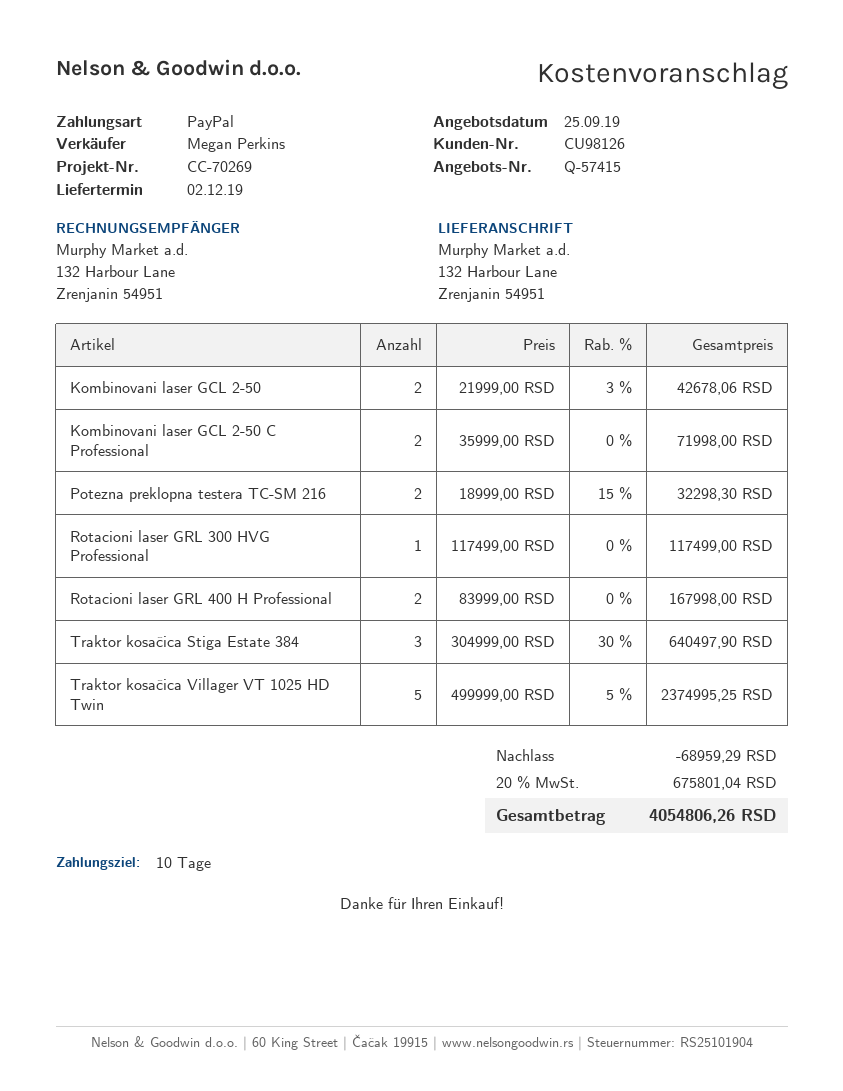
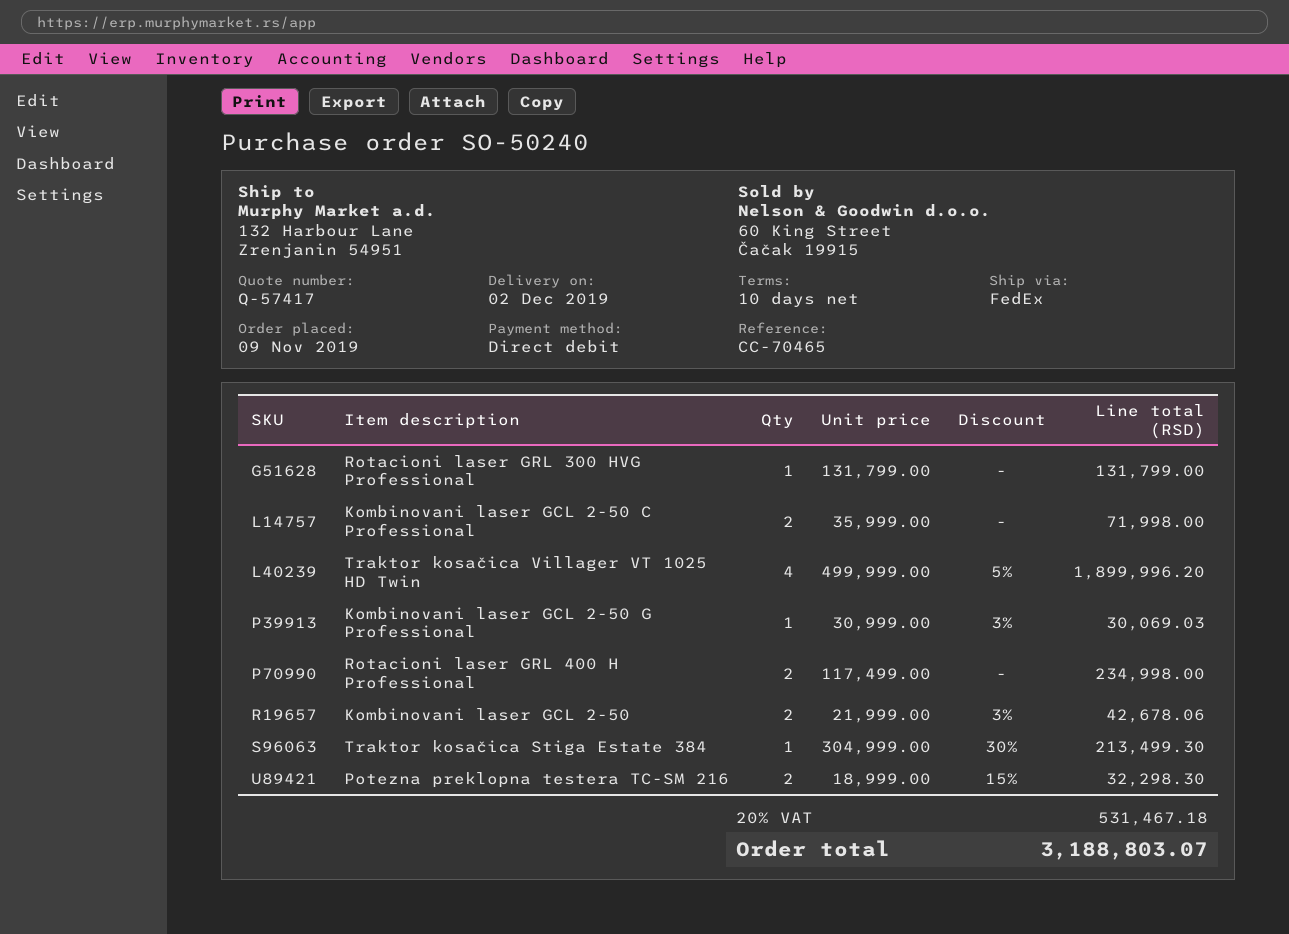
quote number: Q-57415 -> Q-57417
reference: CC-70269 -> CC-70465
payment method: PayPal -> direct debit
Rotacioni laser GRL 300 HVG Professional: 1 x 117499.00 = 117499.00 -> 1 x 131799.00 = 131799.00
Rotacioni laser GRL 400 H Professional: 2 x 83999.00 = 167998.00 -> 2 x 117499.00 = 234998.00
Traktor kosačica Stiga Estate 384: 3 x 304999.00 - 30% = 640497.90 -> 1 x 304999.00 - 30% = 213499.30
Traktor kosačica Villager VT 1025 HD Twin: 5 x 499999.00 - 5% = 2374995.25 -> 4 x 499999.00 - 5% = 1899996.20
Kombinovani laser GCL 2-50 G Professional: none -> 1 x 30999.00 - 3% = 30069.03
discount: 68959.29 -> none
tax: 20% = 675801.04 -> 20% = 531467.18
total: 4054806.26 -> 3188803.07

